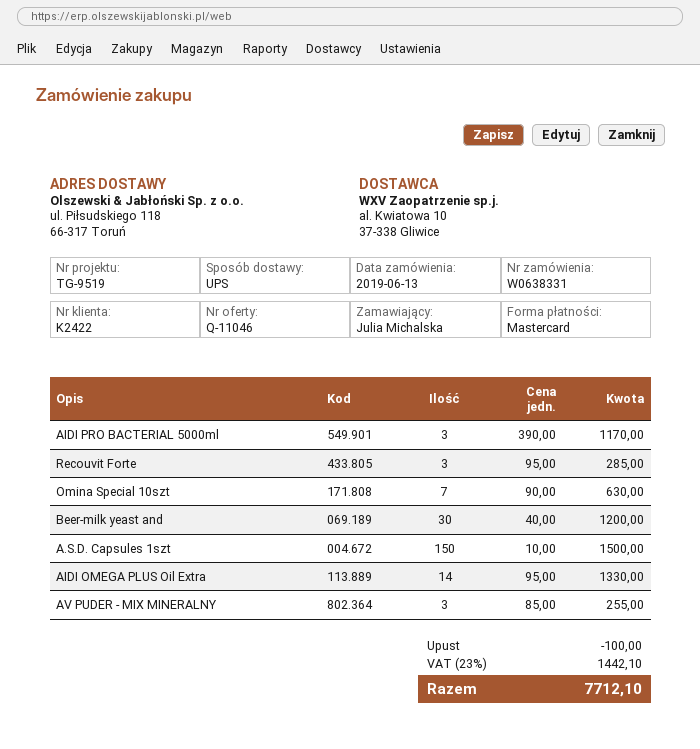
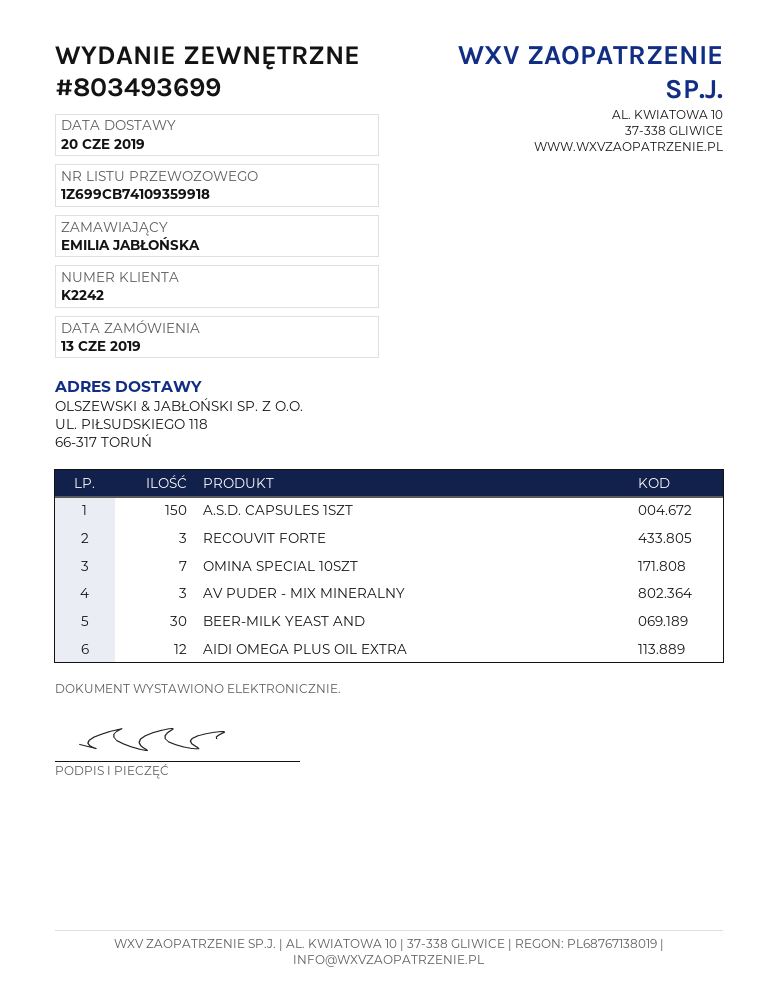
customer number: K2422 -> K2242
ordered by: Julia Michalska -> EMILIA JABŁOŃSKA
AIDI PRO BACTERIAL 5000ml: 3 -> none
AIDI OMEGA PLUS Oil Extra: 14 -> 12

